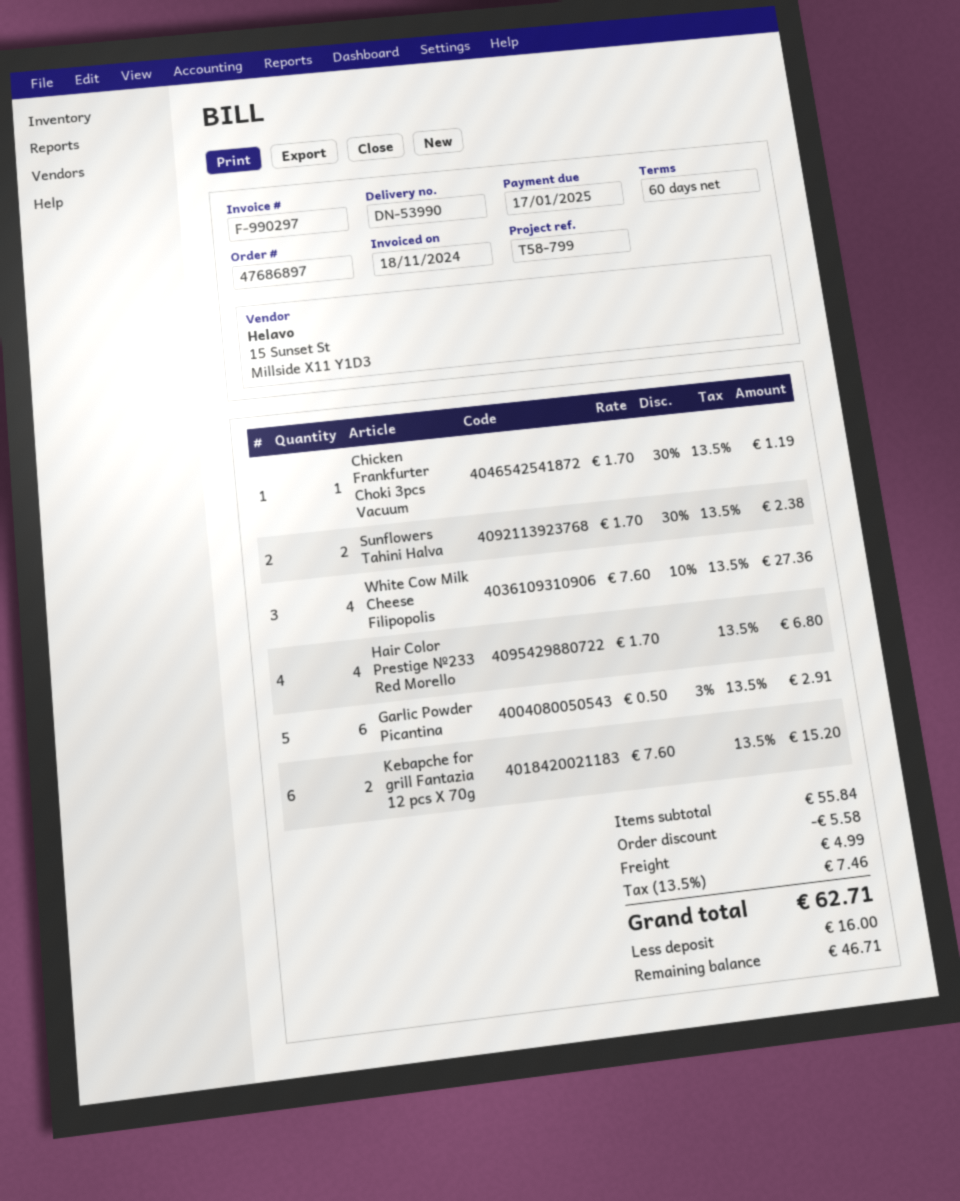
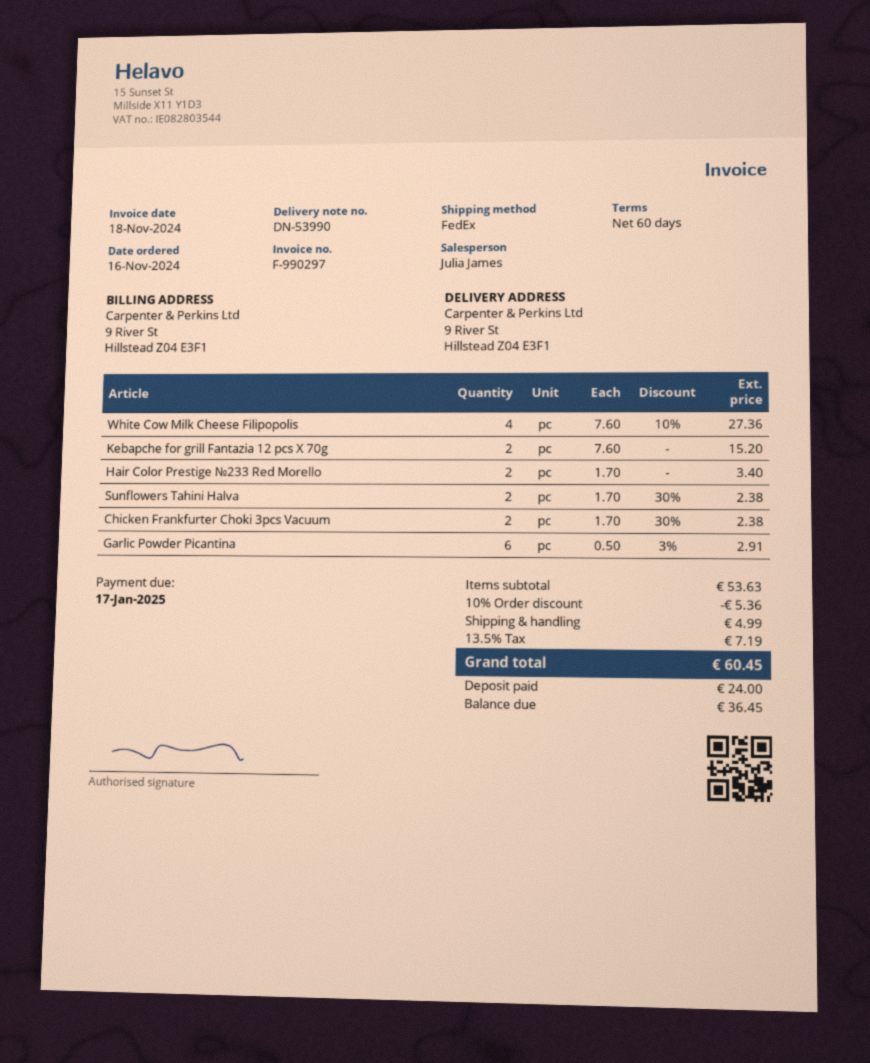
Chicken Frankfurter Choki 3pcs Vacuum: 1 x 1.70 - 30% = 1.19 -> 2 x 1.70 - 30% = 2.38
Hair Color Prestige №233 Red Morello: 4 x 1.70 = 6.80 -> 2 x 1.70 = 3.40
subtotal: 55.84 -> 53.63
discount: 5.58 -> 5.36
tax: 13.5% = 7.46 -> 13.5% = 7.19
total: 62.71 -> 60.45
deposit: 16.00 -> 24.00
balance: 46.71 -> 36.45

